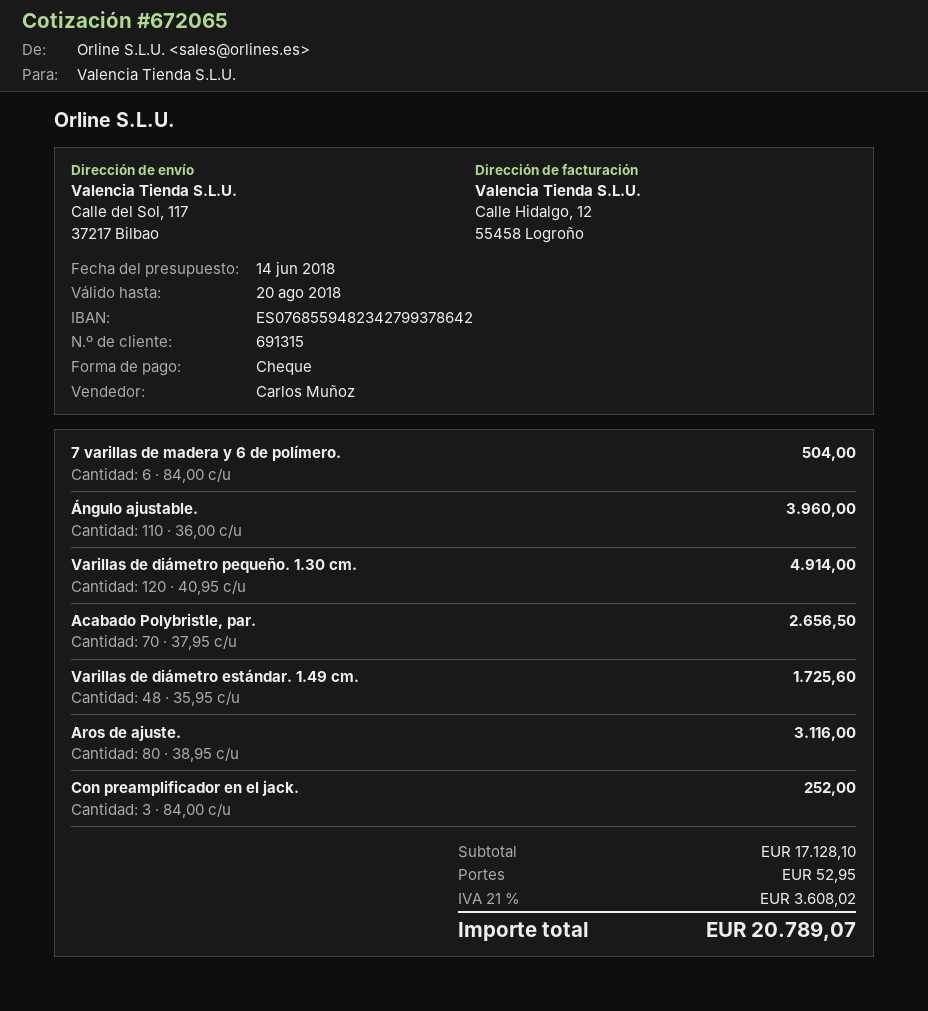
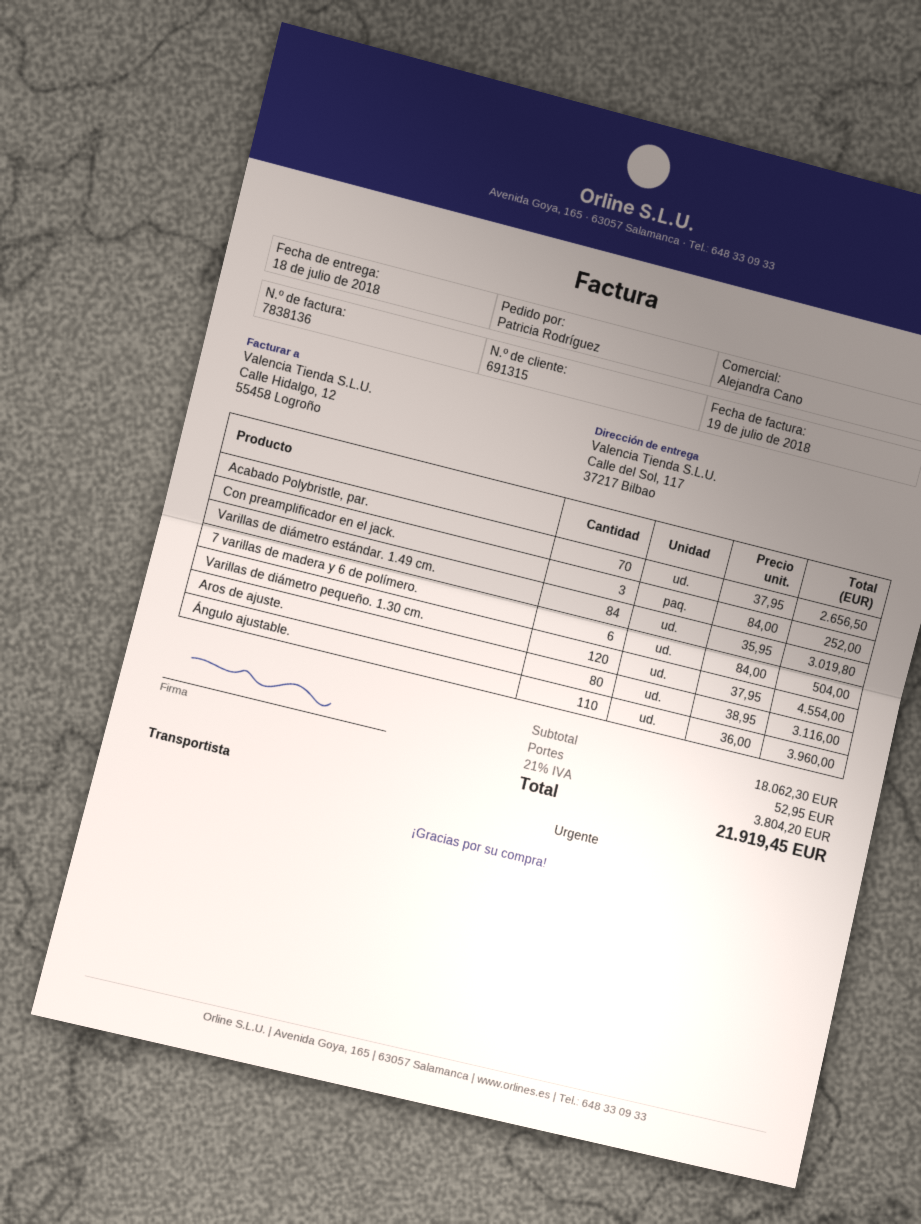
sales rep: Carlos Muñoz -> Alejandra Cano
Varillas de diámetro pequeño. 1.30 cm.: 120 x 40.95 = 4914.00 -> 120 x 37.95 = 4554.00
Varillas de diámetro estándar. 1.49 cm.: 48 x 35.95 = 1725.60 -> 84 x 35.95 = 3019.80
subtotal: 17128.10 -> 18062.30
tax: 21% = 3608.02 -> 21% = 3804.20
total: 20789.07 -> 21919.45

